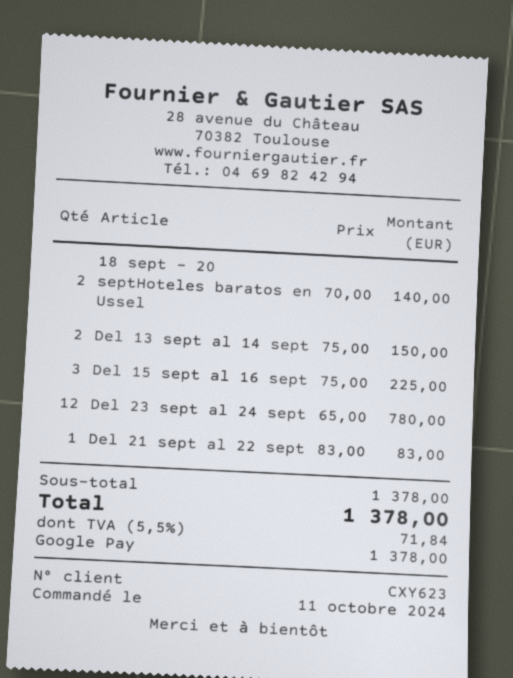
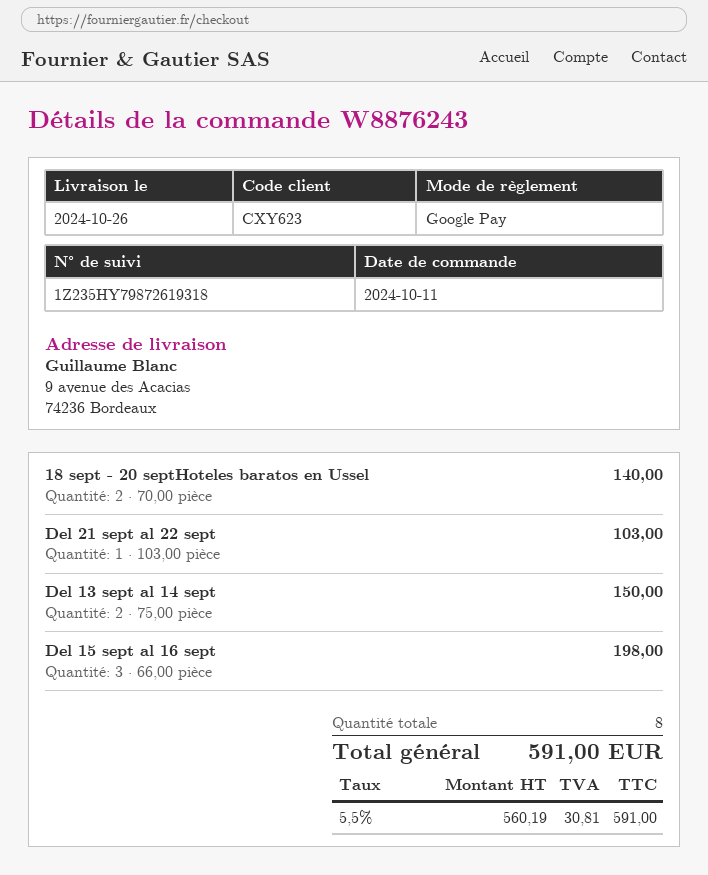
Del 15 sept al 16 sept: 3 x 75.00 = 225.00 -> 3 x 66.00 = 198.00
Del 23 sept al 24 sept: 12 x 65.00 = 780.00 -> none
Del 21 sept al 22 sept: 1 x 83.00 = 83.00 -> 1 x 103.00 = 103.00
tax: 5.5% = 71.84 -> 5.5% = 30.81
total: 1378.00 -> 591.00

